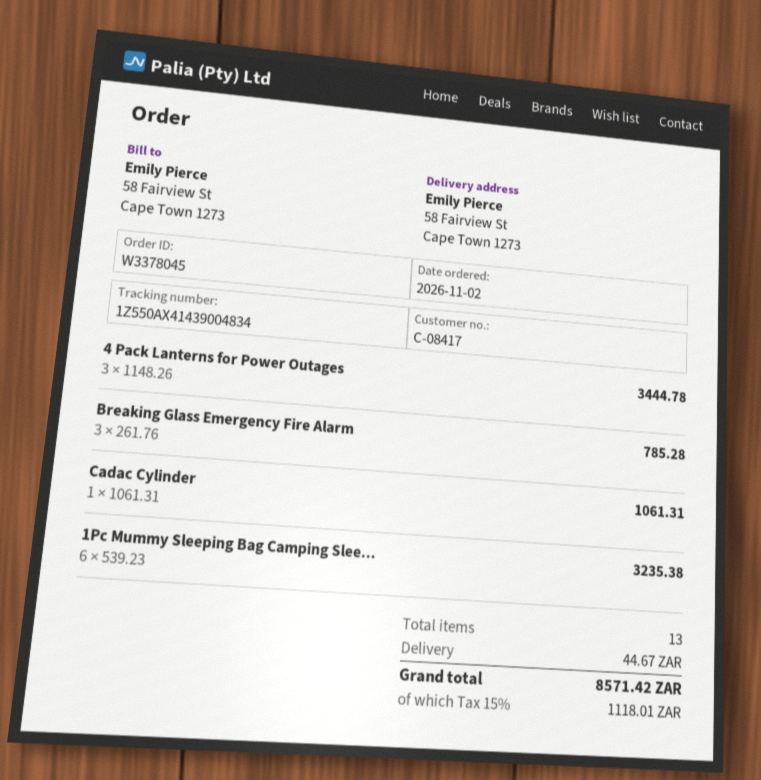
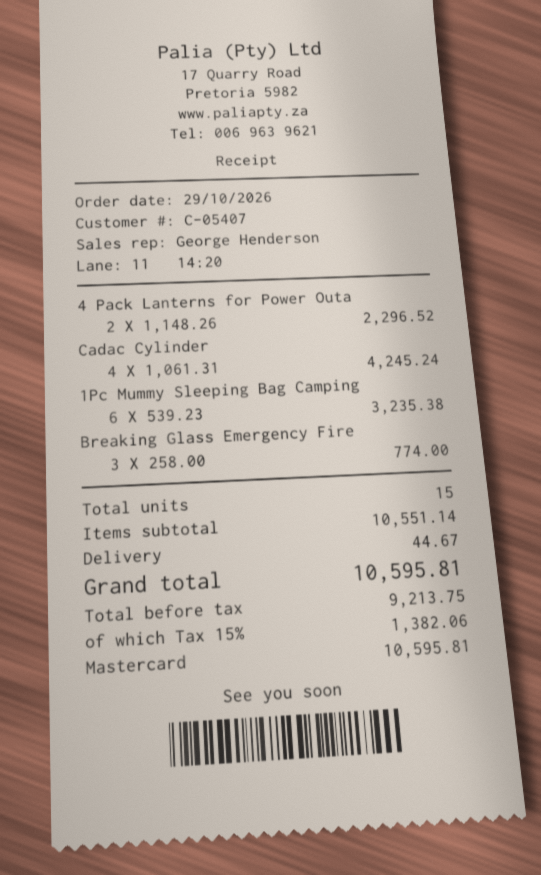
order date: 2026-11-02 -> 2026-10-29
customer number: C-08417 -> C-05407
4 Pack Lanterns for Power Outages: 3 x 1148.26 = 3444.78 -> 2 x 1148.26 = 2296.52
Breaking Glass Emergency Fire Alarm: 3 x 261.76 = 785.28 -> 3 x 258.00 = 774.00
Cadac Cylinder: 1 x 1061.31 = 1061.31 -> 4 x 1061.31 = 4245.24
total quantity: 13 -> 15
tax: 15% = 1118.01 -> 15% = 1382.06
total: 8571.42 -> 10595.81

